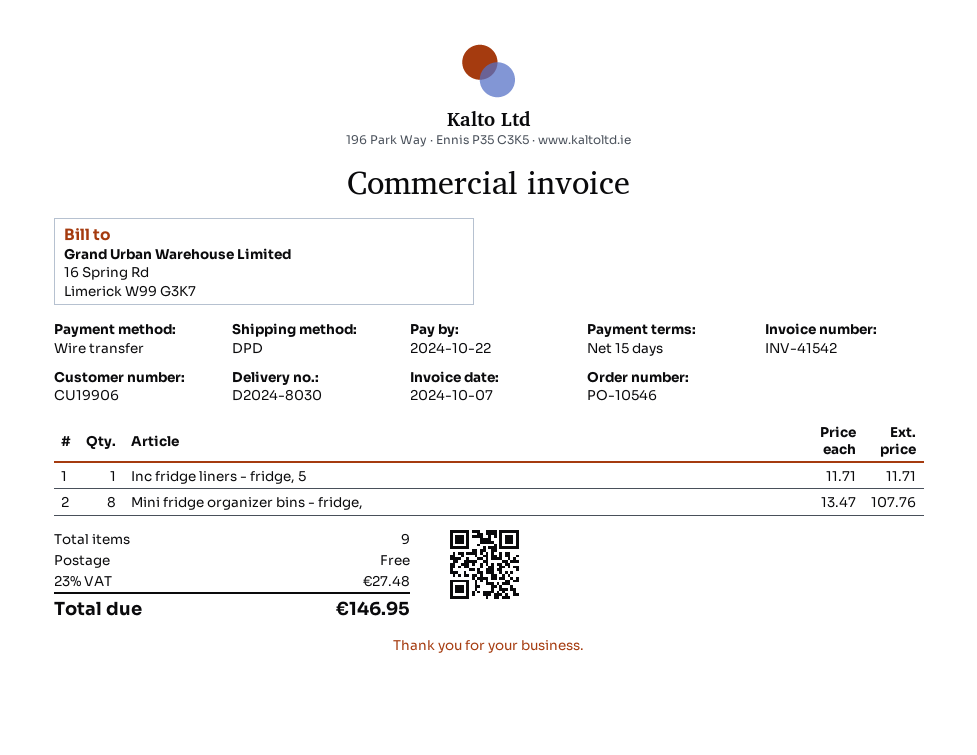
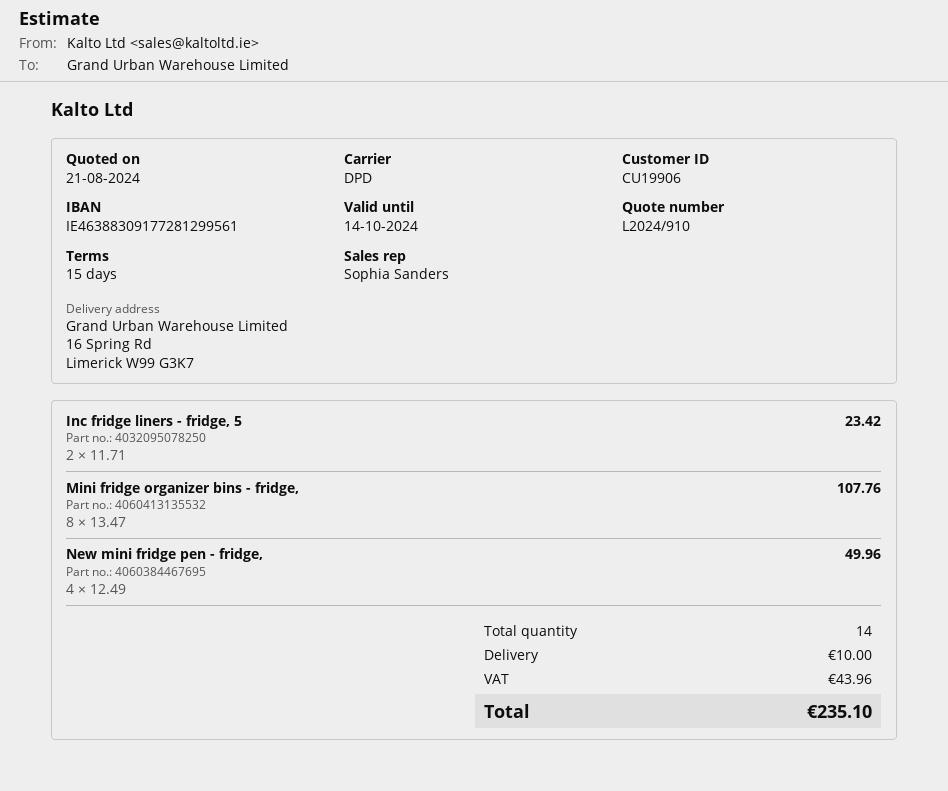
Inc fridge liners - fridge, 5: 1 x 11.71 = 11.71 -> 2 x 11.71 = 23.42
New mini fridge pen - fridge,: none -> 4 x 12.49 = 49.96
total quantity: 9 -> 14
shipping: 0.00 -> 10.00
tax: 27.48 -> 43.96
total: 146.95 -> 235.10

